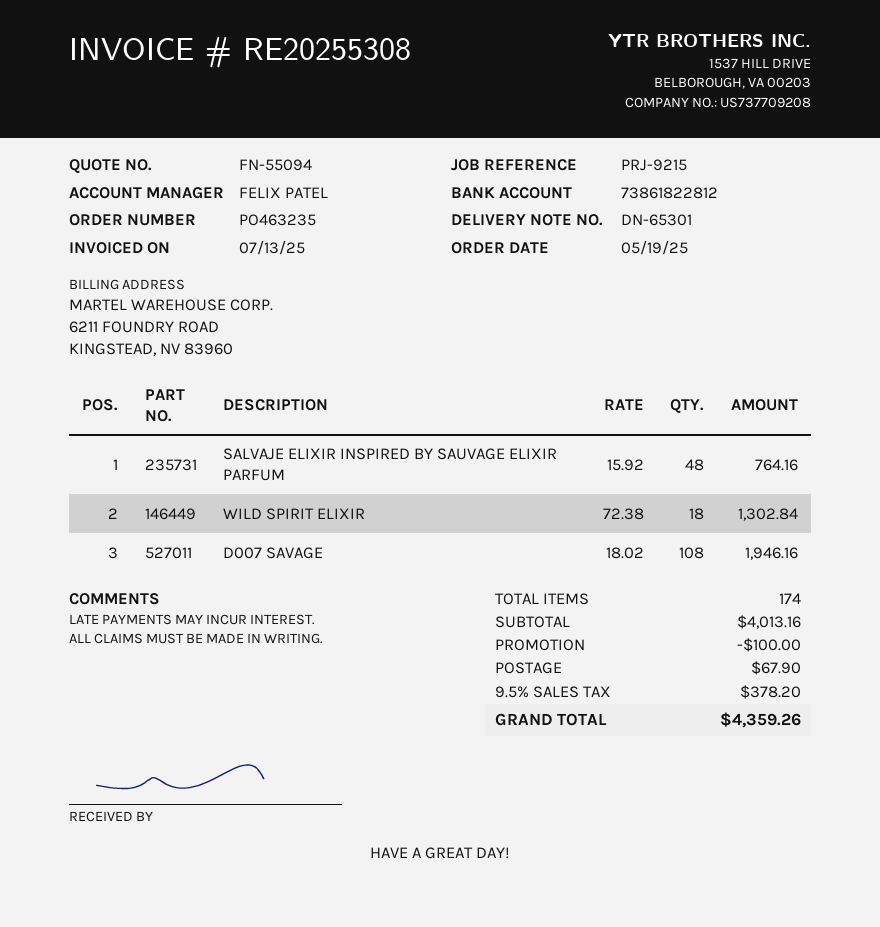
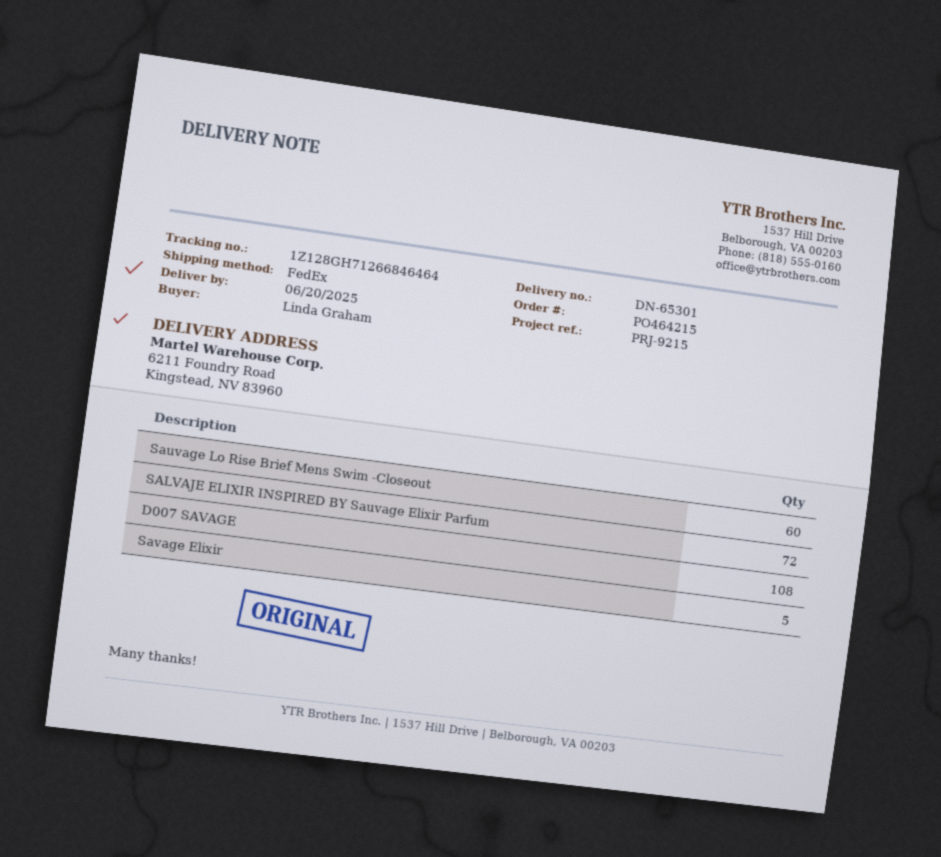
order number: PO463235 -> PO464215
SALVAJE ELIXIR INSPIRED BY SAUVAGE ELIXIR PARFUM: 48 -> 72
WILD SPIRIT ELIXIR: 18 -> none
Sauvage Lo Rise Brief Mens Swim -Closeout: none -> 60
Savage Elixir: none -> 5

